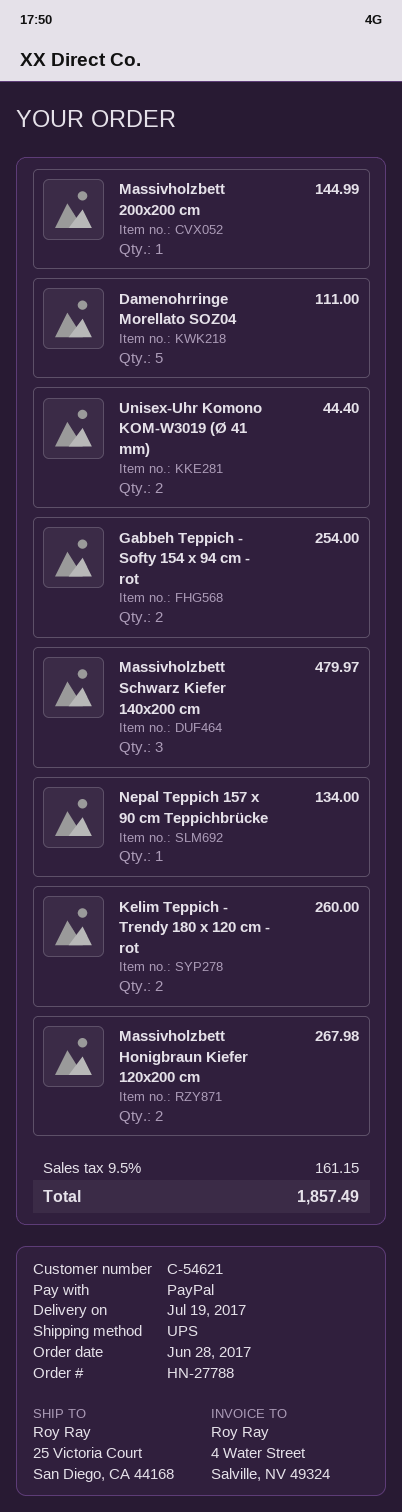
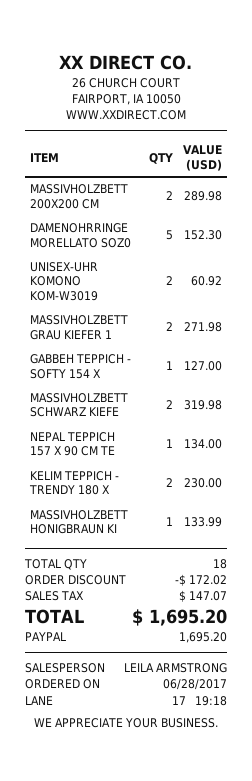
Massivholzbett 200x200 cm: 1 for 144.99 -> 2 for 289.98
Damenohrringe Morellato SOZ04: 5 for 111.00 -> 5 for 152.30
Unisex-Uhr Komono KOM-W3019 (Ø 41 mm): 2 for 44.40 -> 2 for 60.92
Gabbeh Teppich - Softy 154 x 94 cm - rot: 2 for 254.00 -> 1 for 127.00
Massivholzbett Schwarz Kiefer 140x200 cm: 3 for 479.97 -> 2 for 319.98
Kelim Teppich - Trendy 180 x 120 cm - rot: 2 for 260.00 -> 2 for 230.00
Massivholzbett Honigbraun Kiefer 120x200 cm: 2 for 267.98 -> 1 for 133.99
MASSIVHOLZBETT GRAU KIEFER 1: none -> 2 for 271.98
discount: none -> 172.02
tax: 161.15 -> 147.07
total: 1857.49 -> 1695.20

